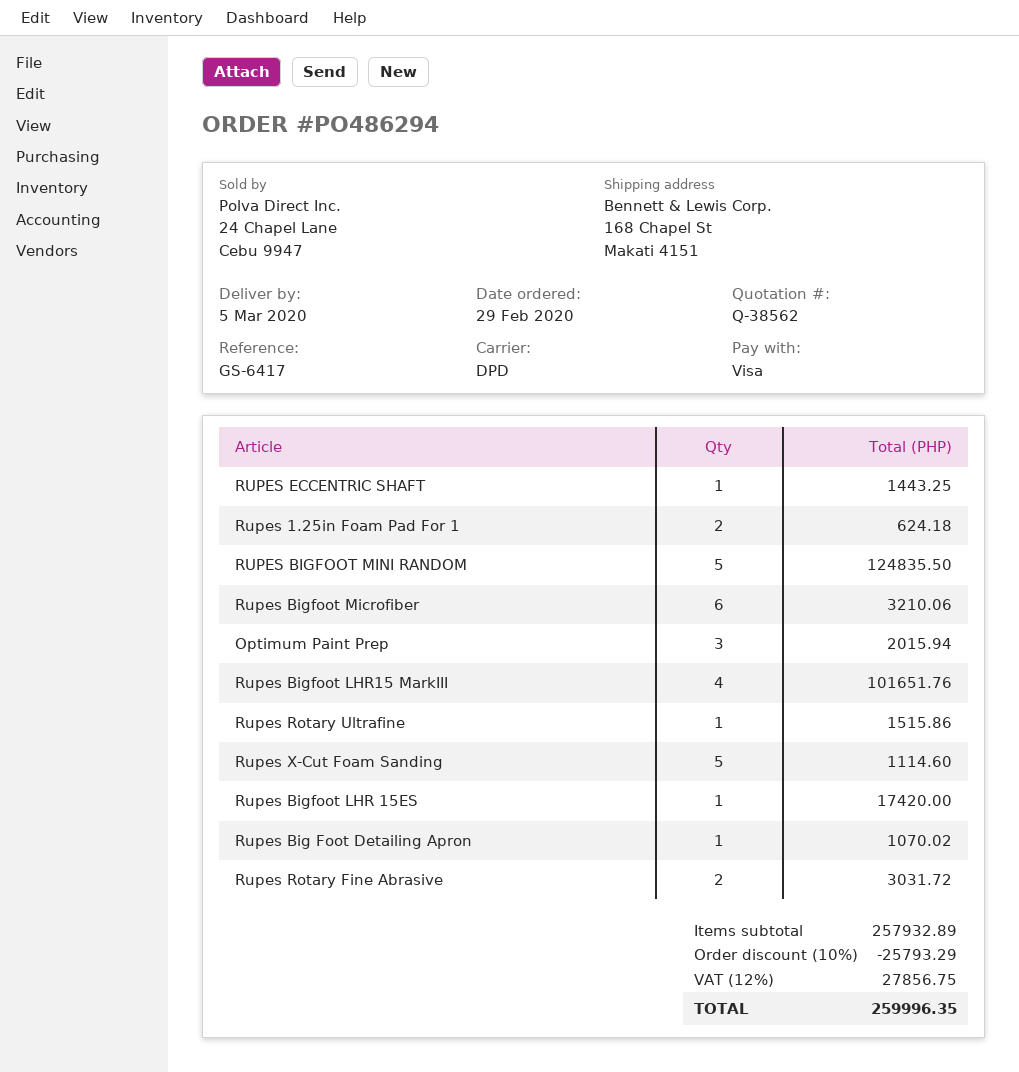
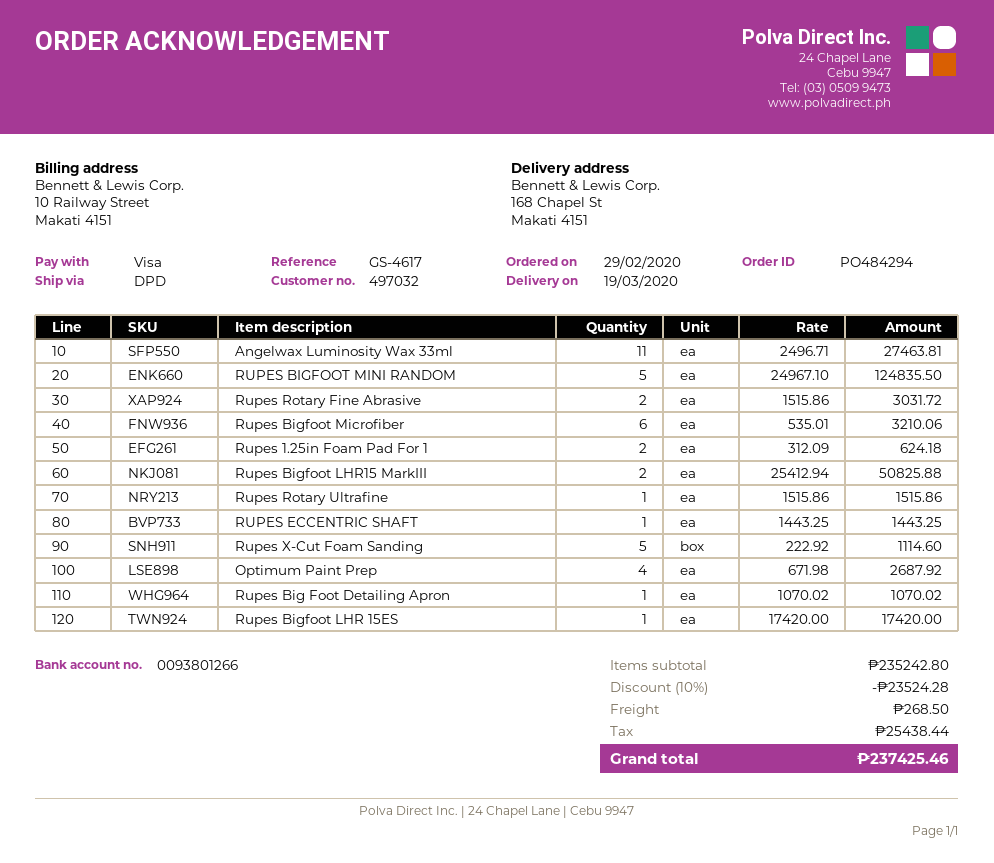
order number: PO486294 -> PO484294
delivery date: 2020-03-05 -> 2020-03-19
reference: GS-6417 -> GS-4617
Optimum Paint Prep: 3 for 2015.94 -> 4 for 2687.92
Rupes Bigfoot LHR15 MarkIII: 4 for 101651.76 -> 2 for 50825.88
Angelwax Luminosity Wax 33ml: none -> 11 for 27463.81
subtotal: 257932.89 -> 235242.80
discount: 10% = 25793.29 -> 10% = 23524.28
shipping: none -> 268.50
tax: 27856.75 -> 25438.44
total: 259996.35 -> 237425.46

